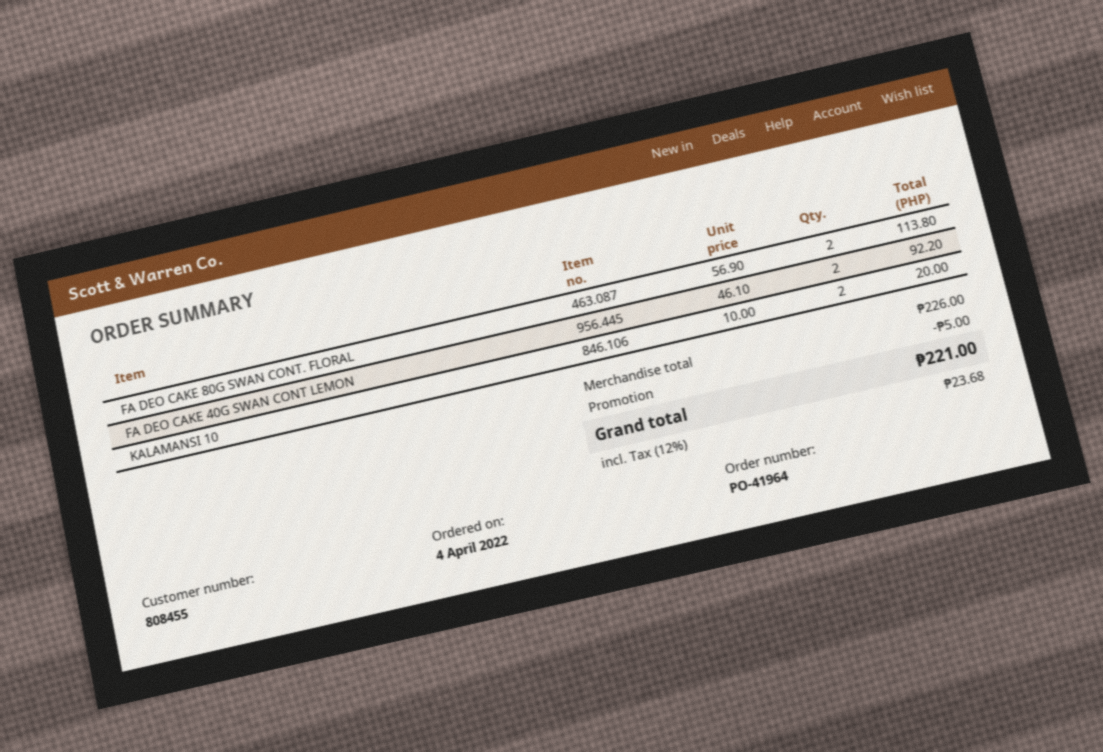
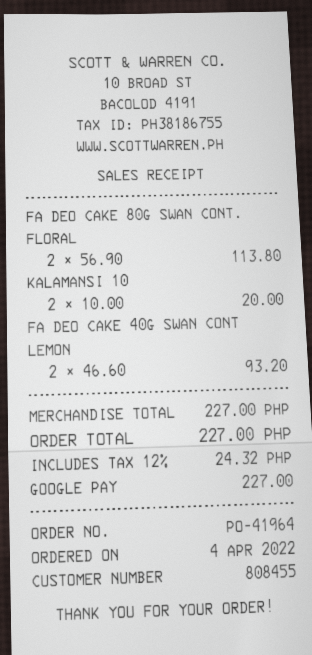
FA DEO CAKE 40G SWAN CONT LEMON: 2 x 46.10 = 92.20 -> 2 x 46.60 = 93.20
subtotal: 226.00 -> 227.00
discount: 5.00 -> none
tax: 12% = 23.68 -> 12% = 24.32
total: 221.00 -> 227.00

